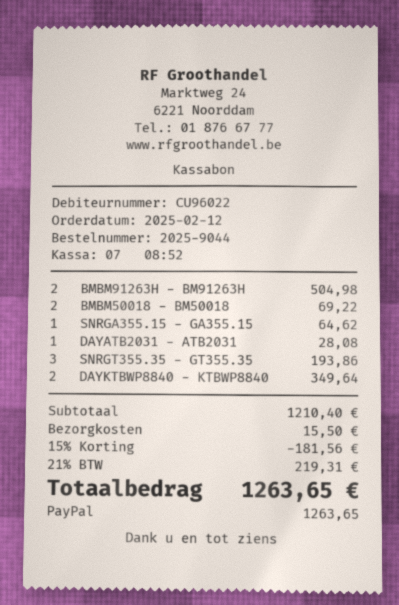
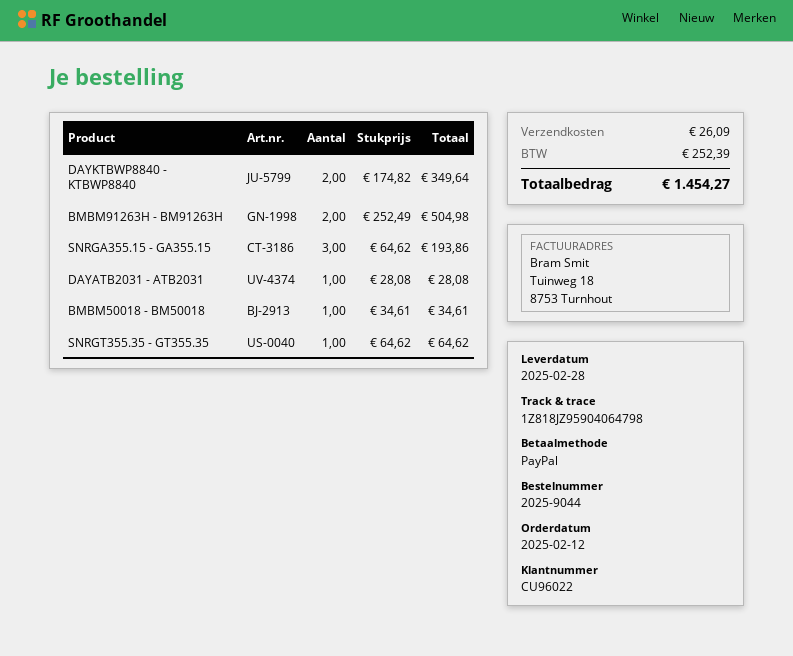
BMBM50018 - BM50018: 2 for 69.22 -> 1 for 34.61
SNRGA355.15 - GA355.15: 1 for 64.62 -> 3 for 193.86
SNRGT355.35 - GT355.35: 3 for 193.86 -> 1 for 64.62
discount: 15% = 181.56 -> none
shipping: 15.50 -> 26.09
tax: 219.31 -> 252.39
total: 1263.65 -> 1454.27

